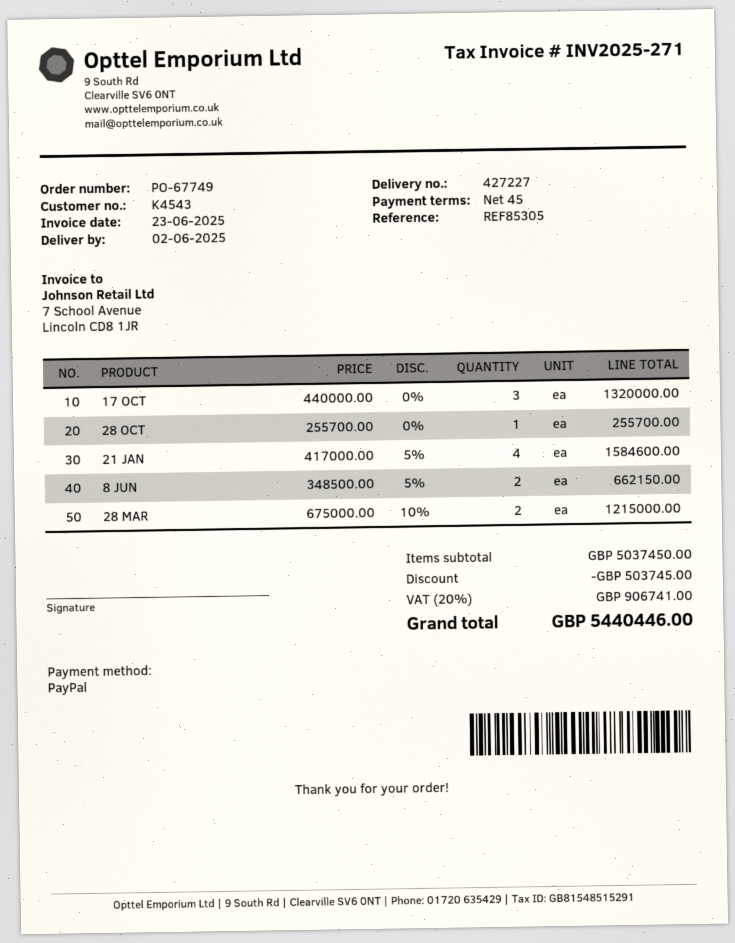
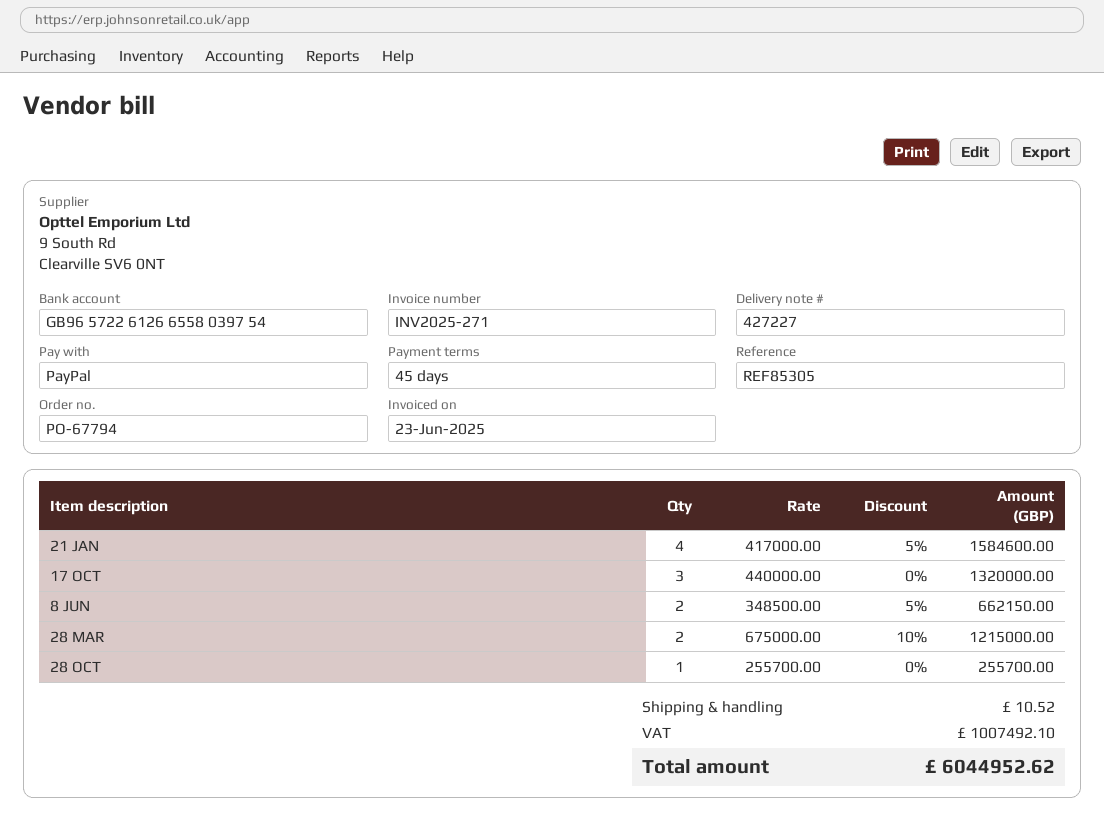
order number: PO-67749 -> PO-67794
discount: 503745.00 -> none
shipping: none -> 10.52
tax: 906741.00 -> 1007492.10
total: 5440446.00 -> 6044952.62

